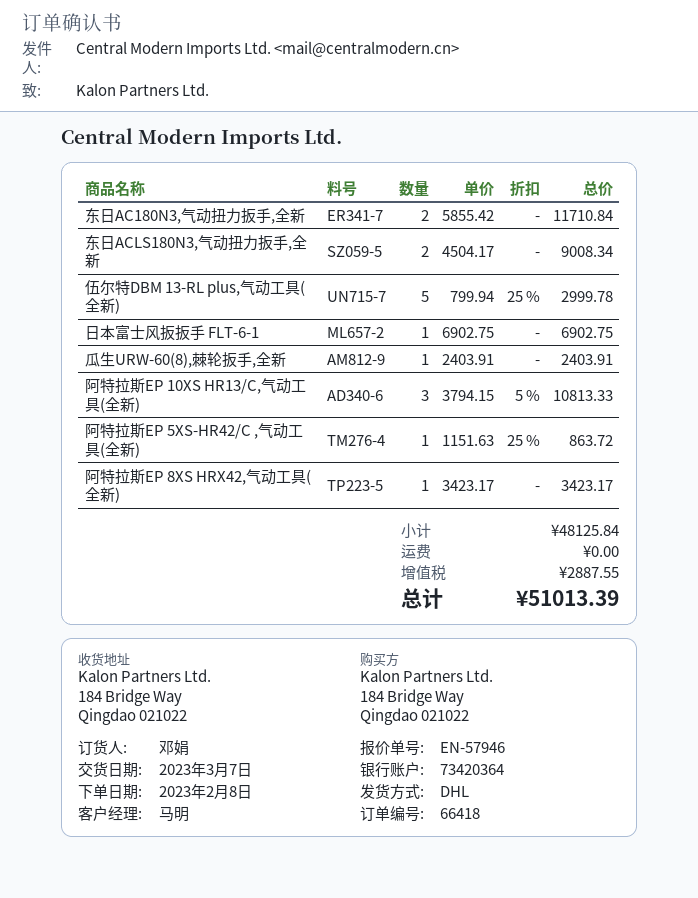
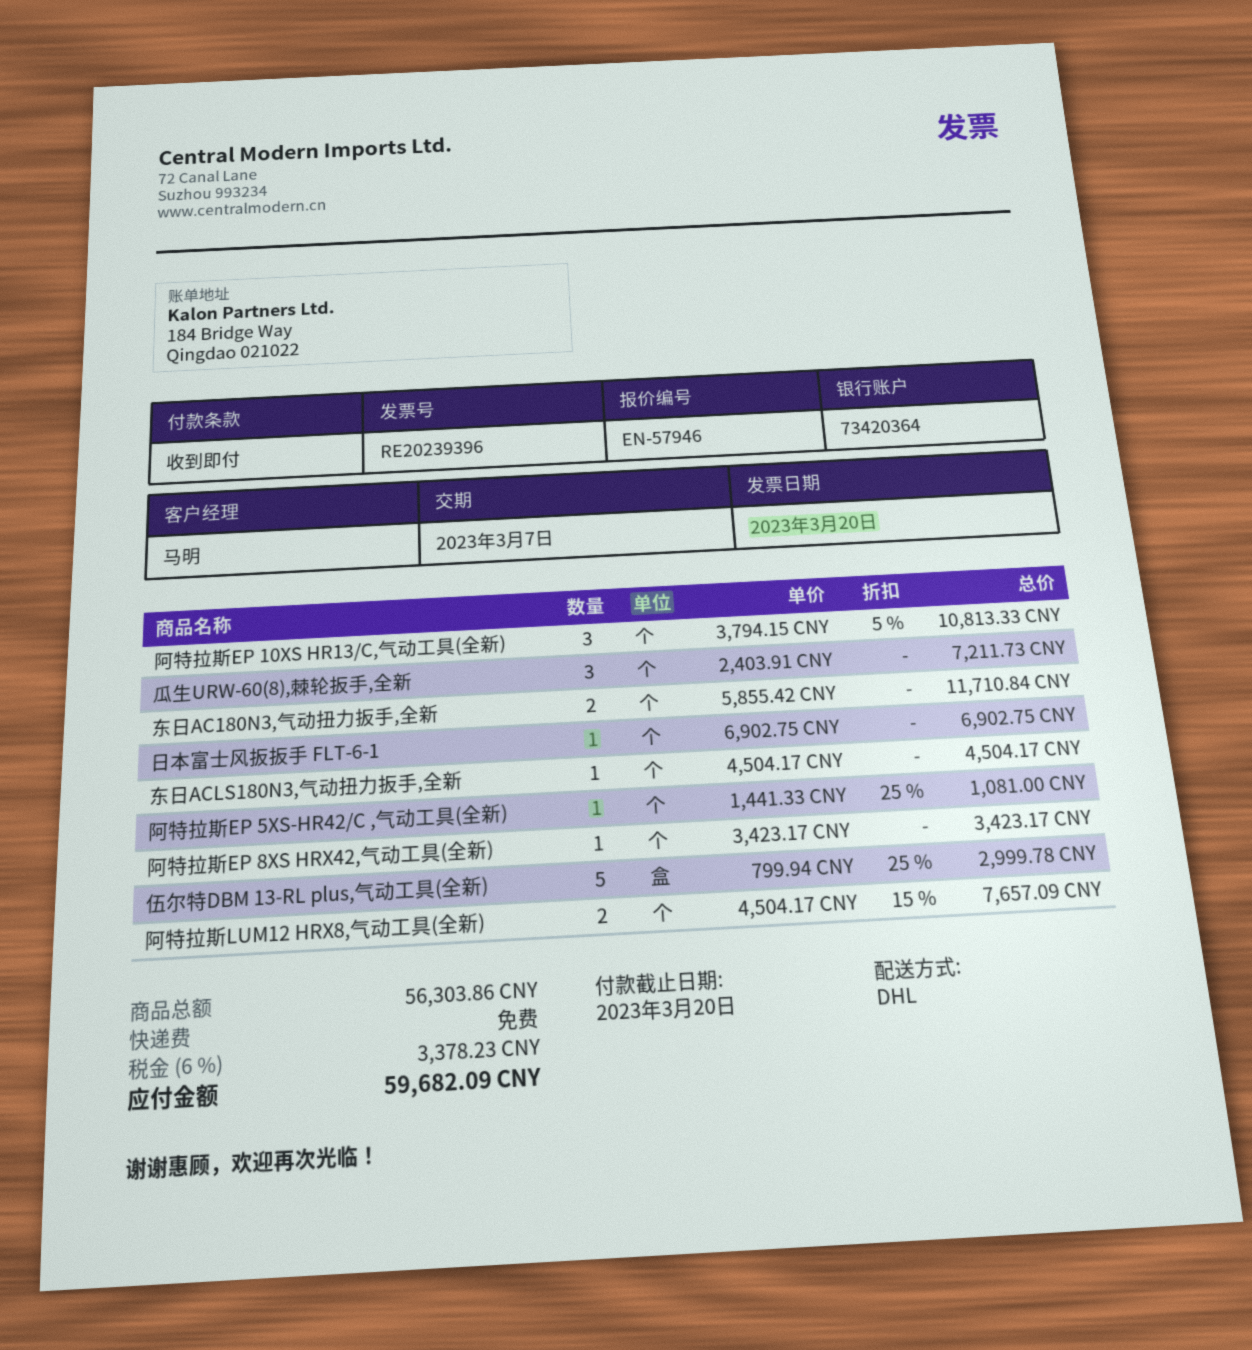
东日ACLS180N3,气动扭力扳手,全新: 2 x 4504.17 = 9008.34 -> 1 x 4504.17 = 4504.17
瓜生URW-60(8),棘轮扳手,全新: 1 x 2403.91 = 2403.91 -> 3 x 2403.91 = 7211.73
阿特拉斯EP 5XS-HR42/C ,气动工具(全新): 1 x 1151.63 - 25% = 863.72 -> 1 x 1441.33 - 25% = 1081.00
阿特拉斯LUM12 HRX8,气动工具(全新): none -> 2 x 4504.17 - 15% = 7657.09
subtotal: 48125.84 -> 56303.86
tax: 2887.55 -> 3378.23
total: 51013.39 -> 59682.09

